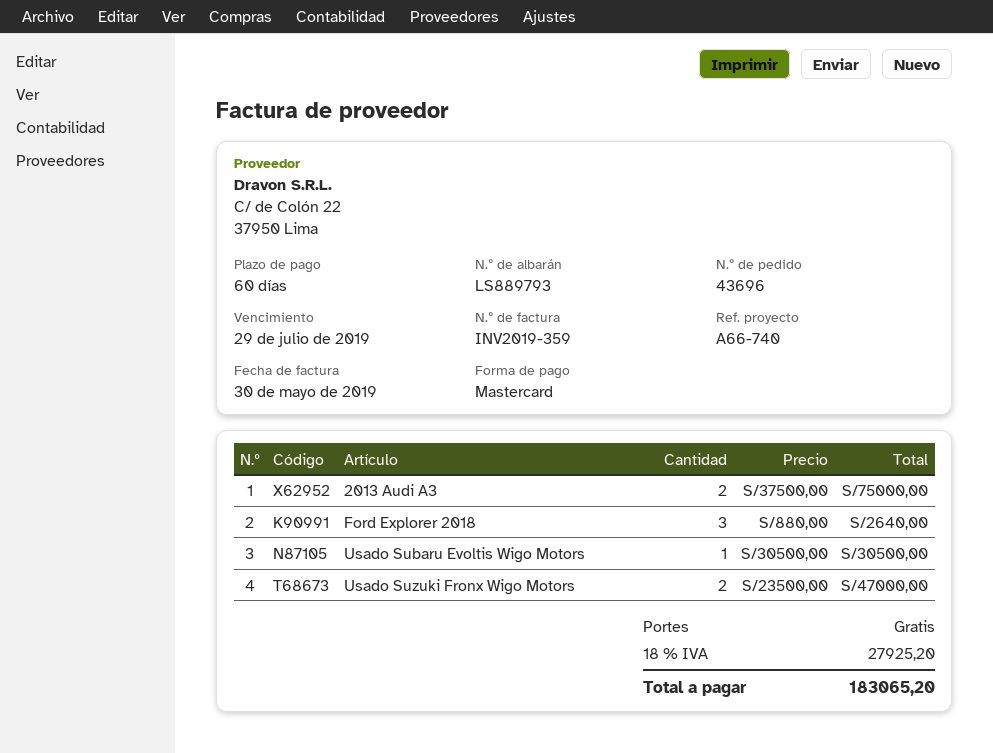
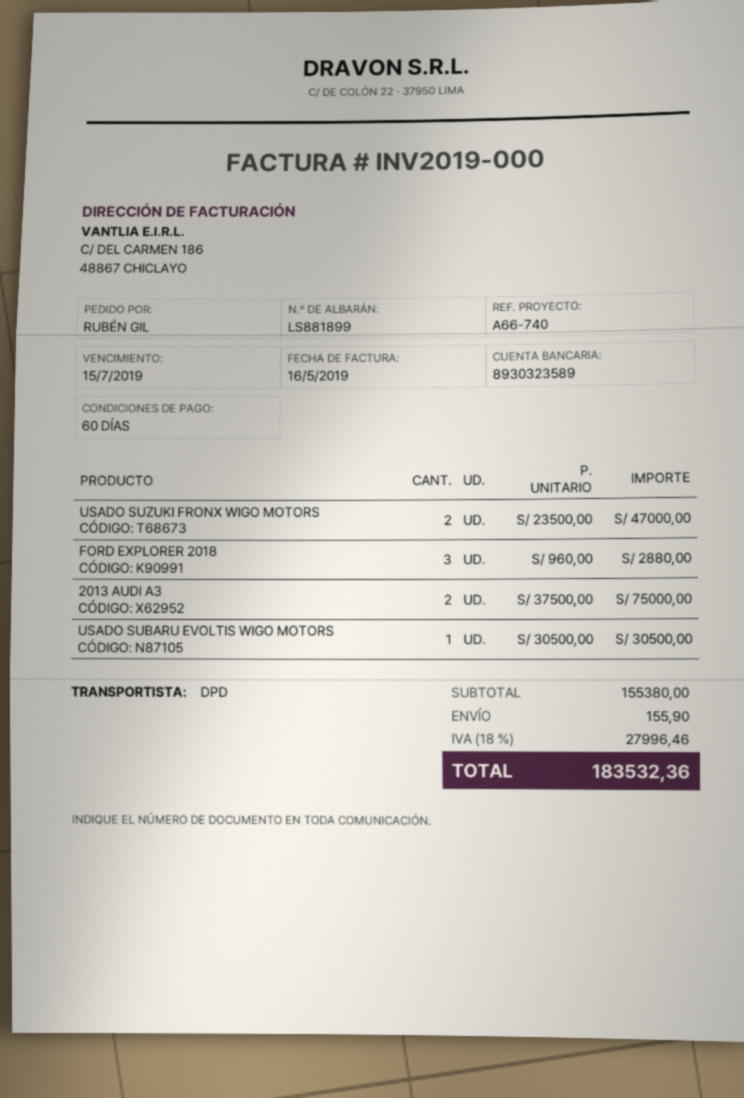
delivery note number: LS889793 -> LS881899
invoice number: INV2019-359 -> INV2019-000
invoice date: 2019-05-30 -> 2019-05-16
due date: 2019-07-29 -> 2019-07-15
Ford Explorer 2018: 3 x 880.00 = 2640.00 -> 3 x 960.00 = 2880.00
shipping: 0.00 -> 155.90
tax: 18% = 27925.20 -> 18% = 27996.46
total: 183065.20 -> 183532.36

